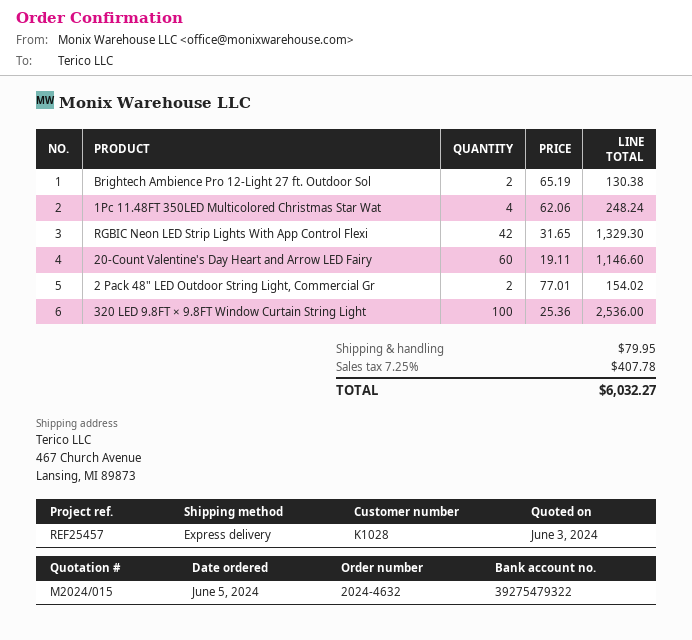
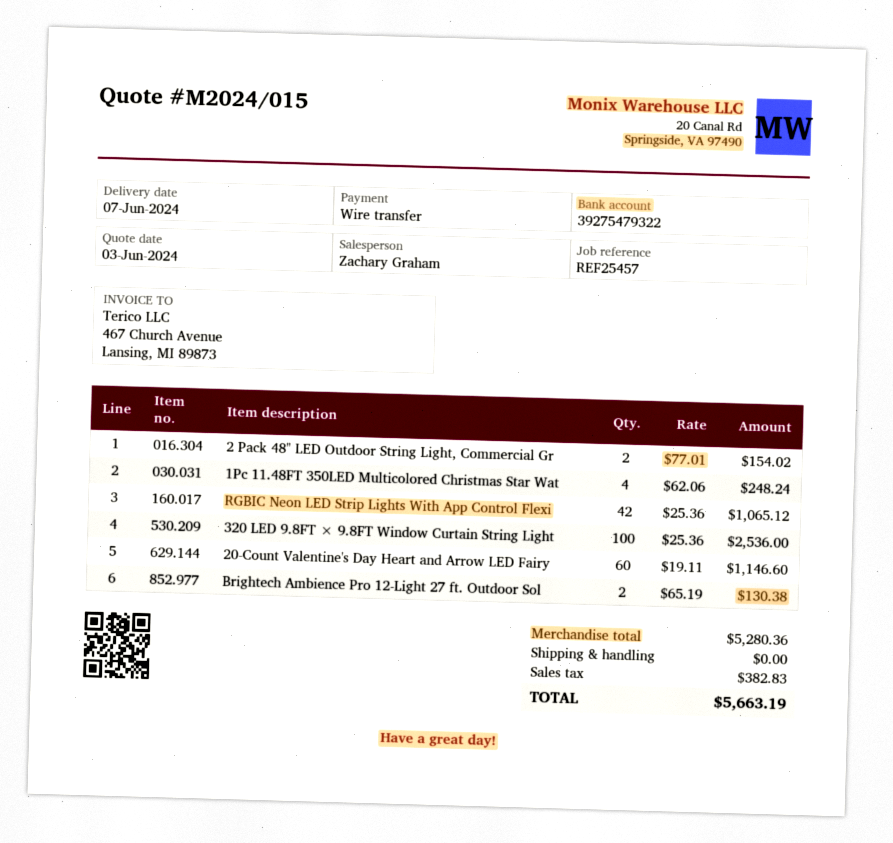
RGBIC Neon LED Strip Lights With App Control Flexi: 42 x 31.65 = 1329.30 -> 42 x 25.36 = 1065.12
shipping: 79.95 -> 0.00
tax: 407.78 -> 382.83
total: 6032.27 -> 5663.19

